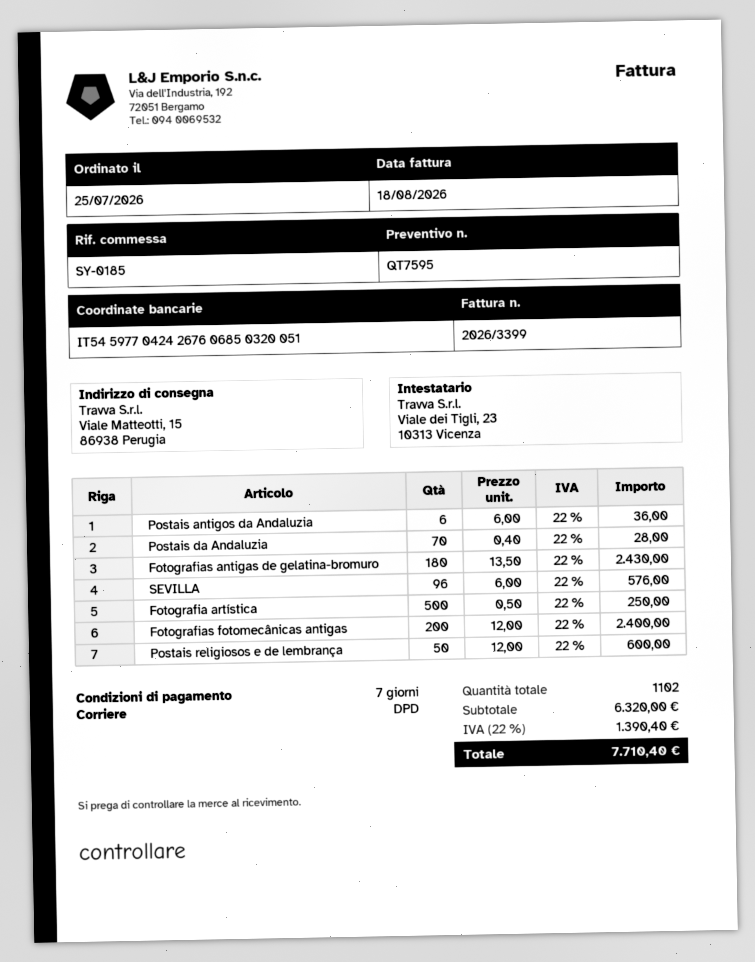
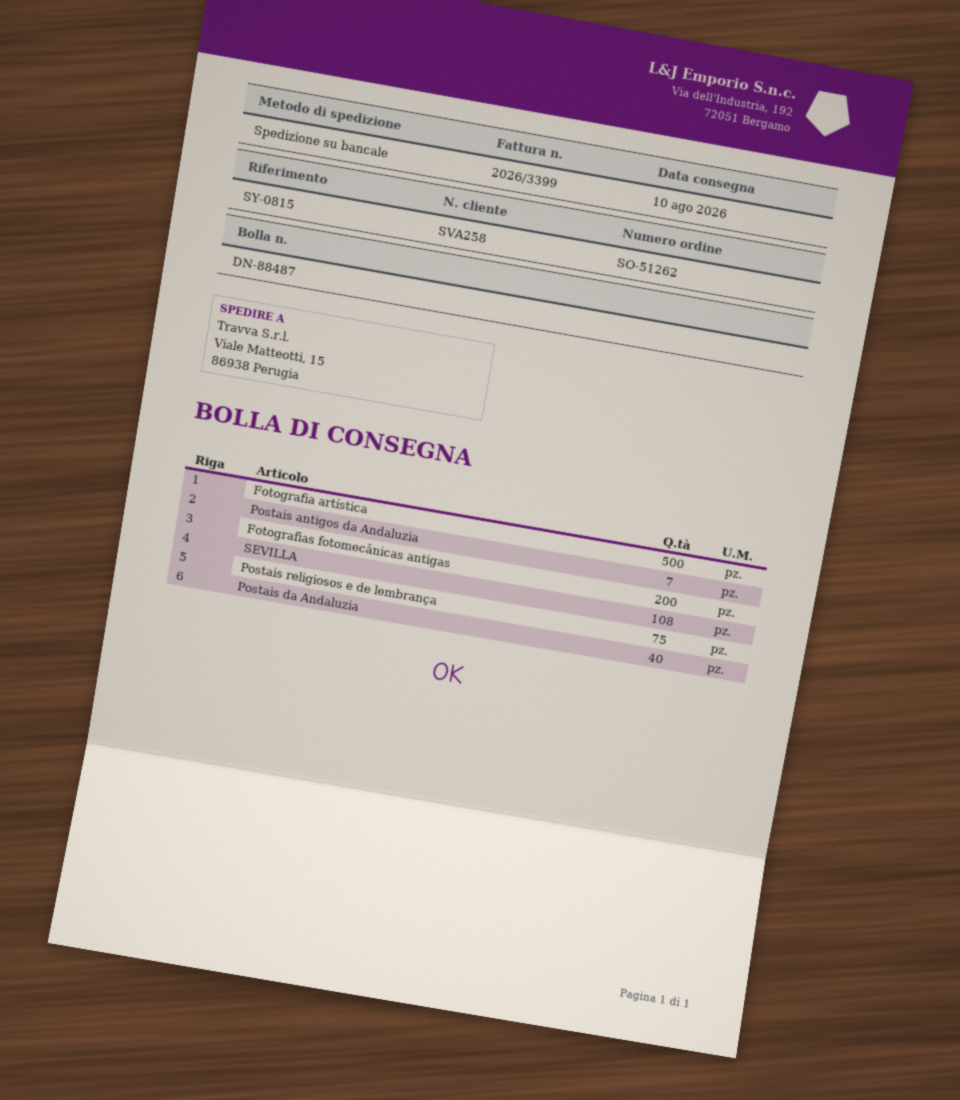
reference: SY-0185 -> SY-0815
shipping method: DPD -> pallet freight
Postais antigos da Andaluzia: 6 -> 7
Postais da Andaluzia: 70 -> 40
Fotografias antigas de gelatina-bromuro: 180 -> none
SEVILLA: 96 -> 108
Postais religiosos e de lembrança: 50 -> 75

